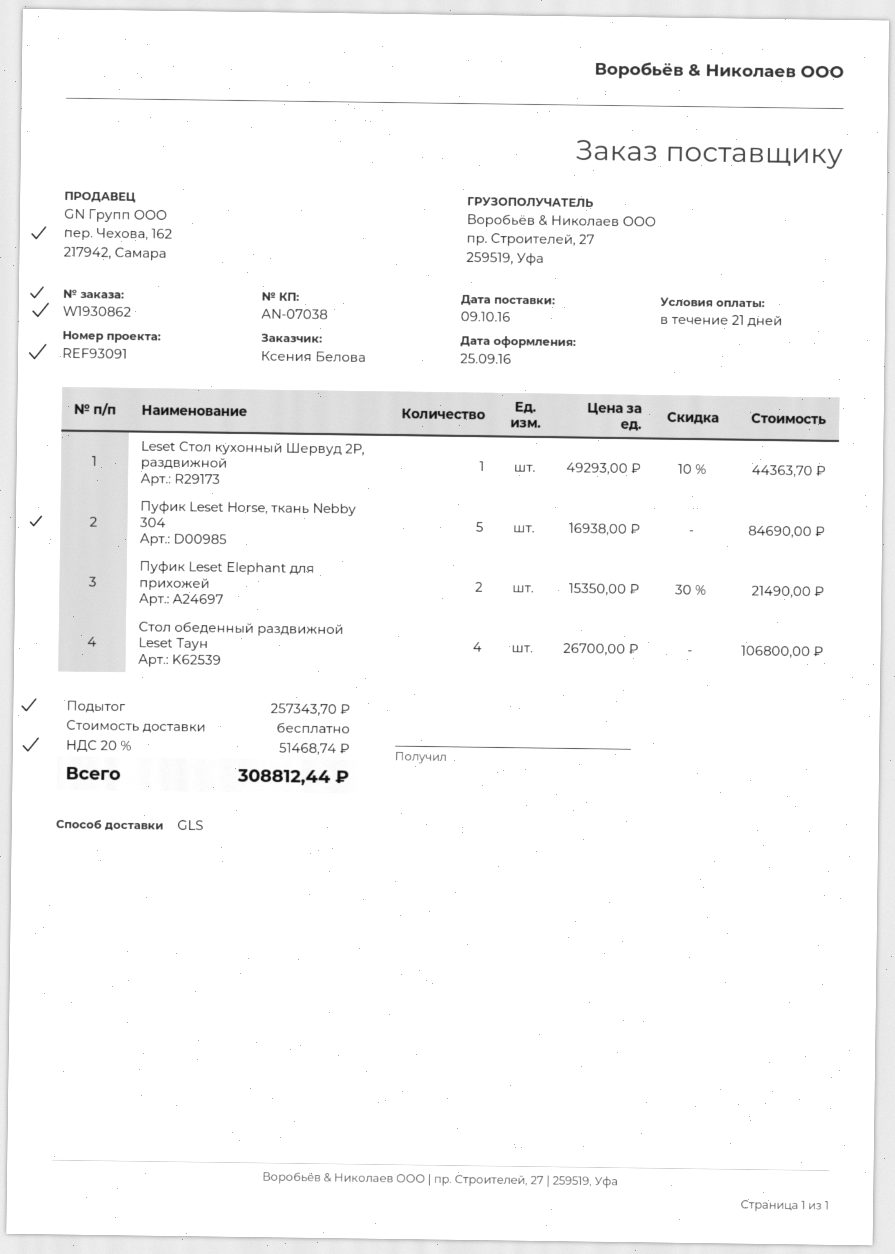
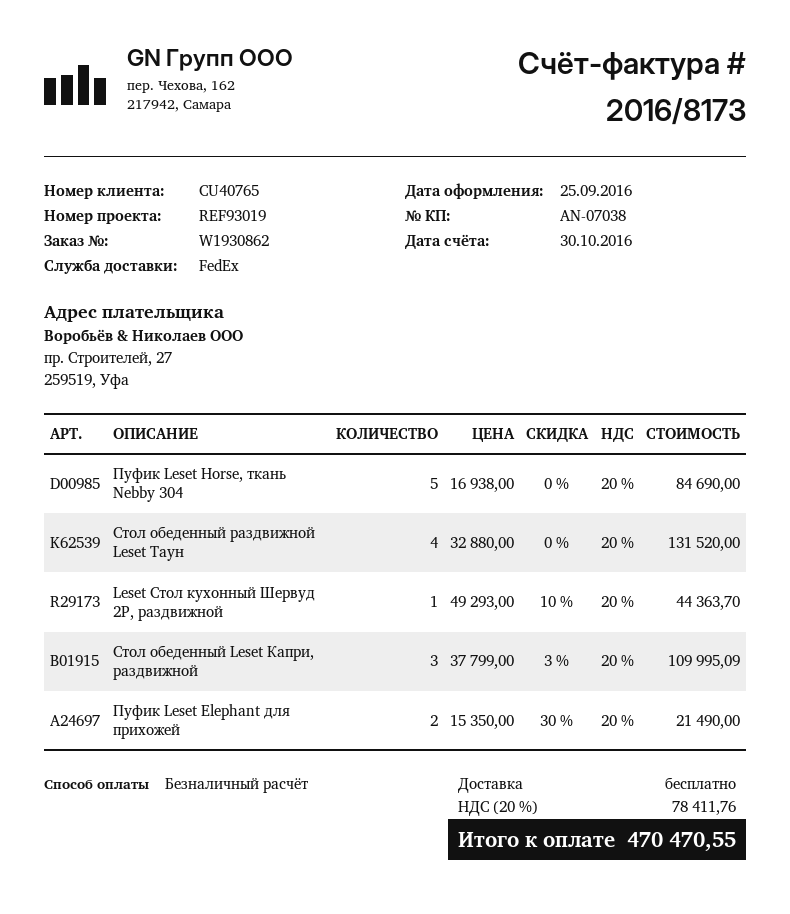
reference: REF93091 -> REF93019
shipping method: GLS -> FedEx
Стол обеденный раздвижной Leset Таун: 4 x 26700.00 = 106800.00 -> 4 x 32880.00 = 131520.00
Стол обеденный Leset Капри, раздвижной: none -> 3 x 37799.00 - 3% = 109995.09
tax: 20% = 51468.74 -> 20% = 78411.76
total: 308812.44 -> 470470.55

